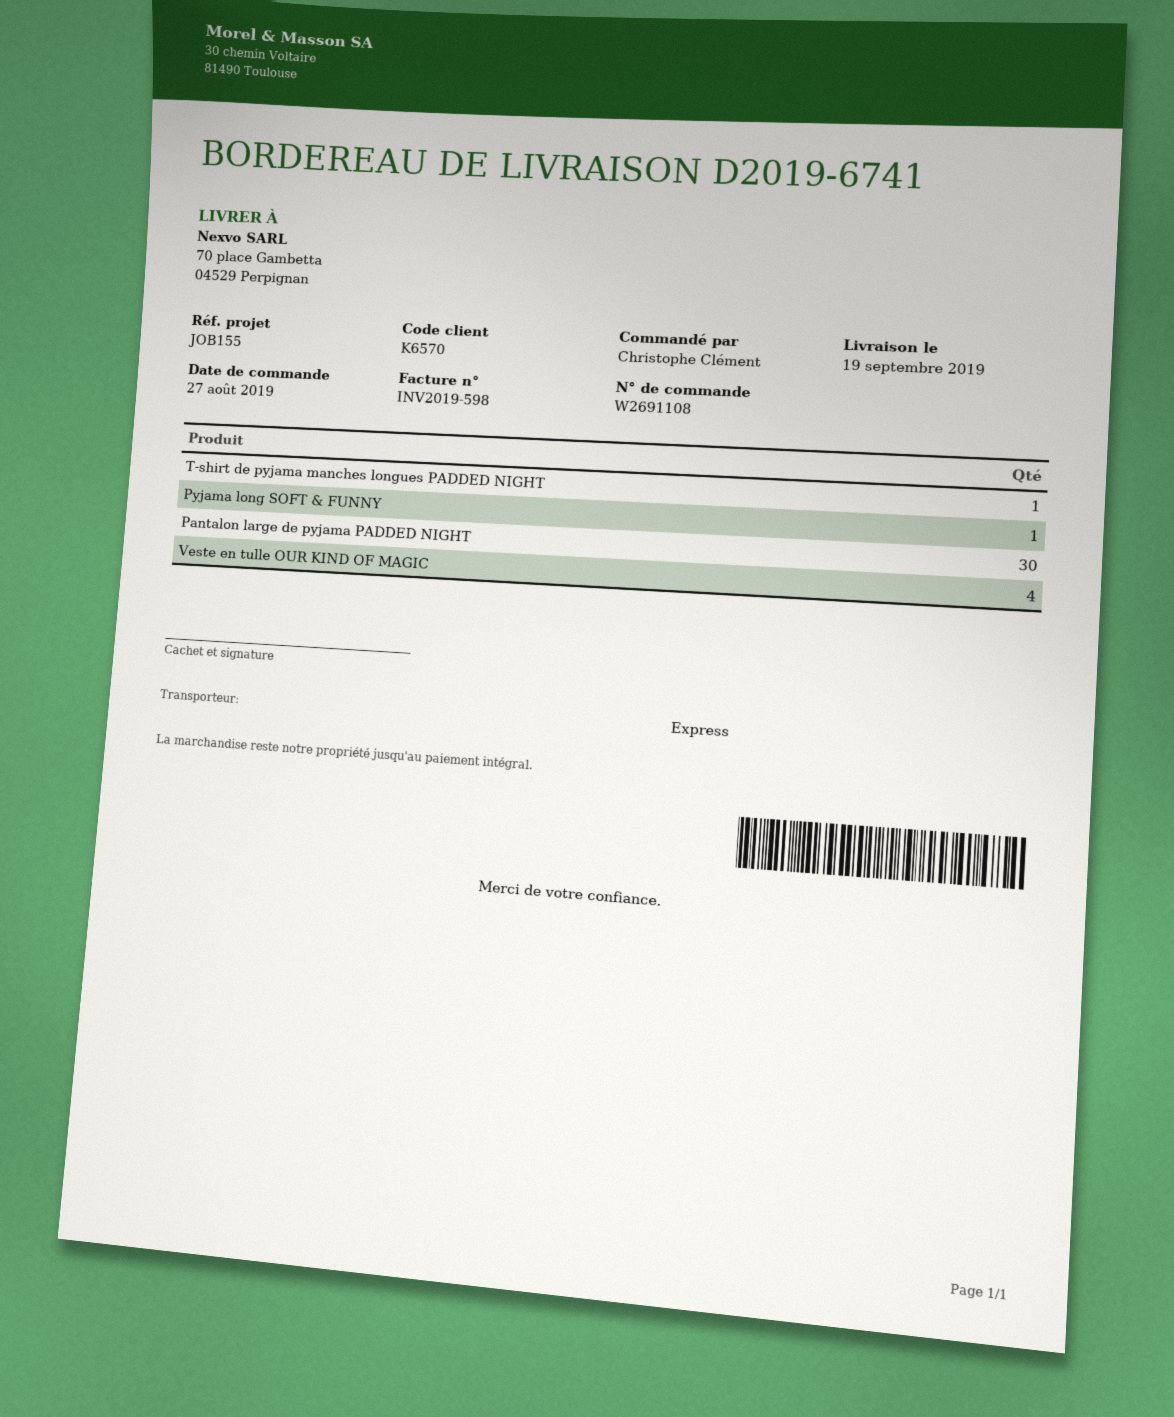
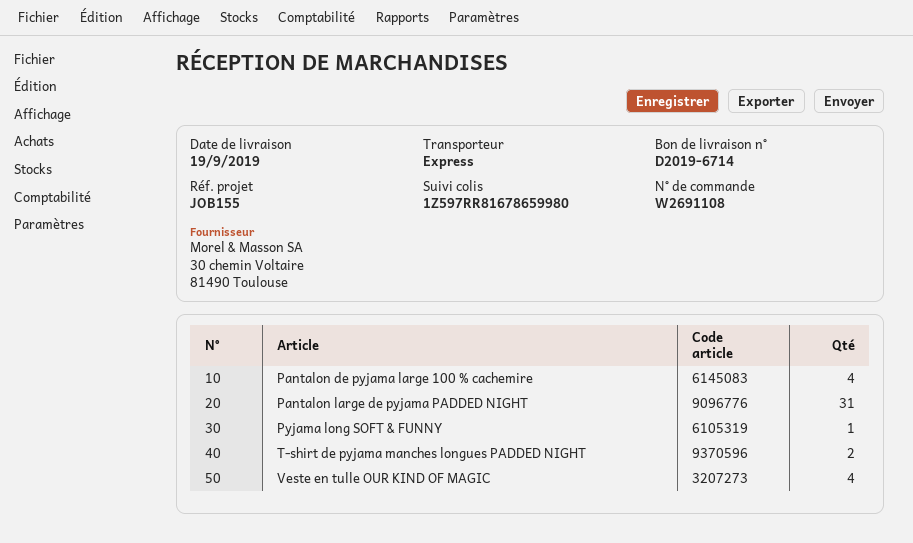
delivery note number: D2019-6741 -> D2019-6714
T-shirt de pyjama manches longues PADDED NIGHT: 1 -> 2
Pantalon large de pyjama PADDED NIGHT: 30 -> 31
Pantalon de pyjama large 100 % cachemire: none -> 4

